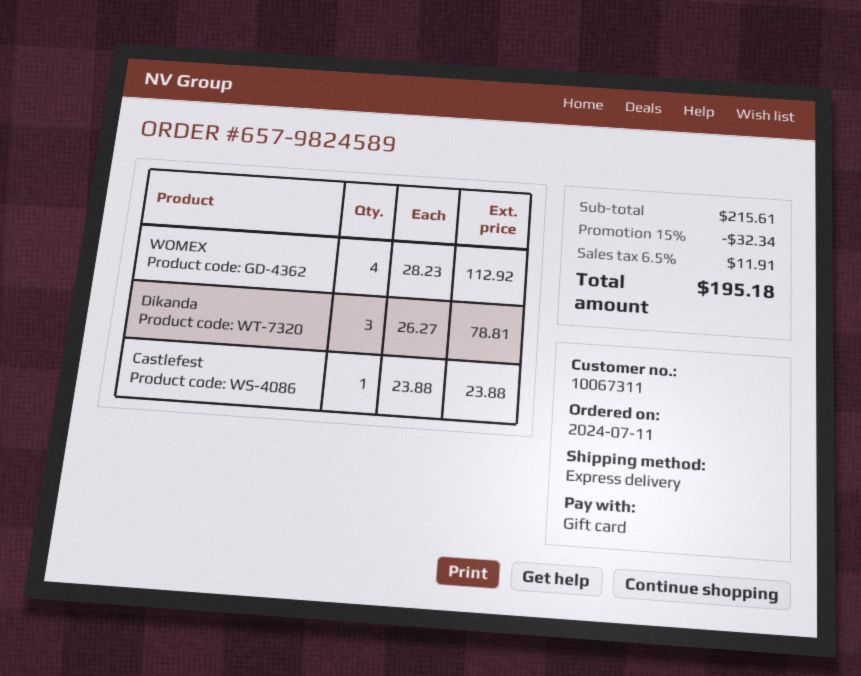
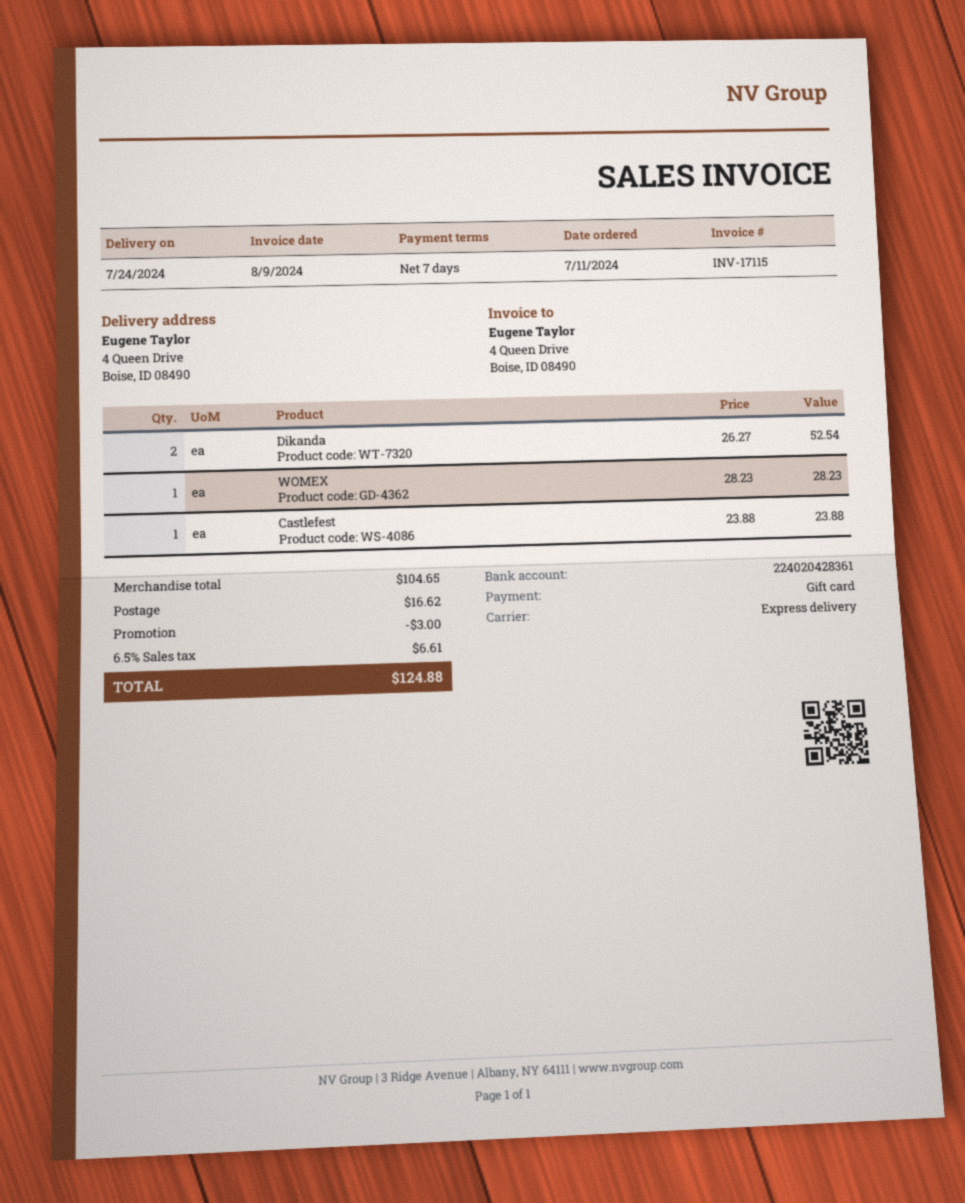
WOMEX: 4 x 28.23 = 112.92 -> 1 x 28.23 = 28.23
Dikanda: 3 x 26.27 = 78.81 -> 2 x 26.27 = 52.54
subtotal: 215.61 -> 104.65
discount: 32.34 -> 3.00
shipping: none -> 16.62
tax: 6.5% = 11.91 -> 6.5% = 6.61
total: 195.18 -> 124.88

